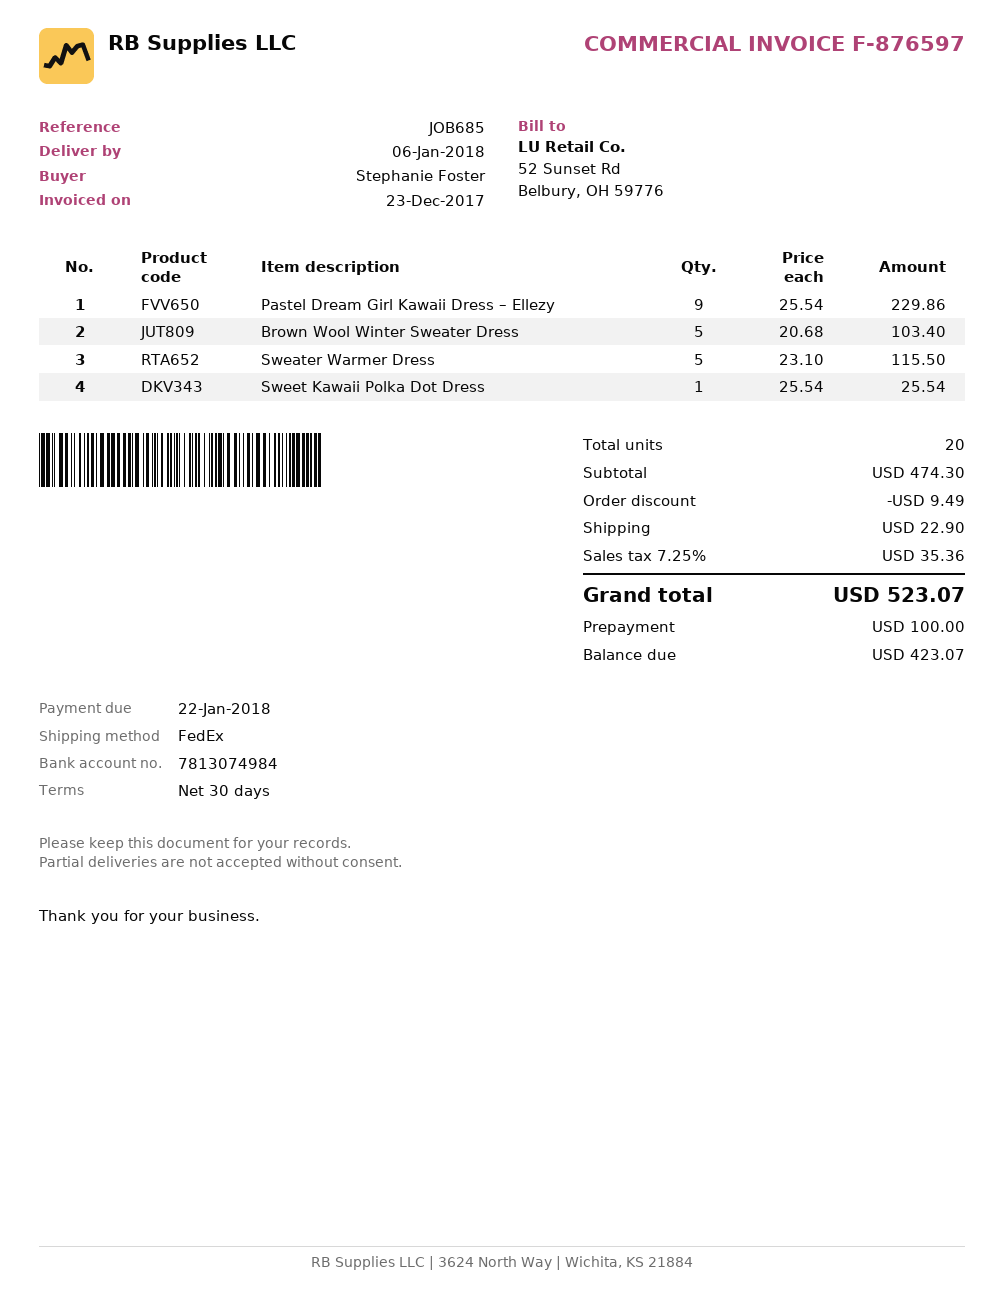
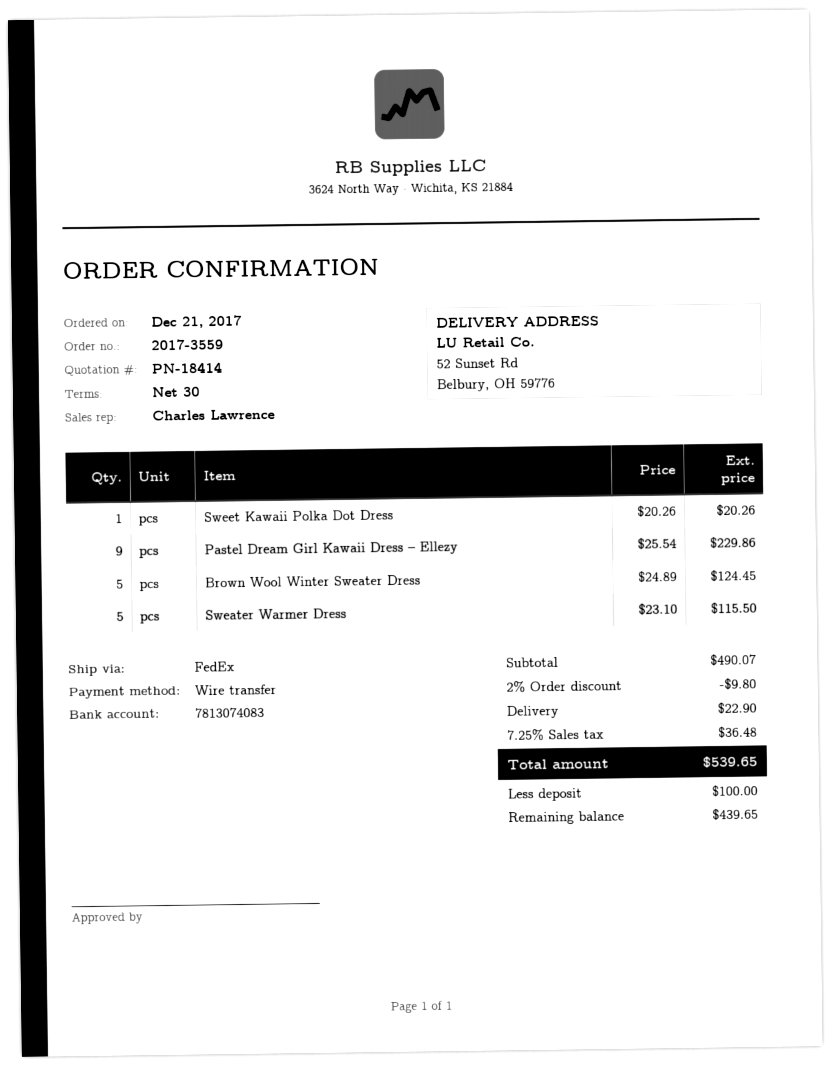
bank account: 7813074984 -> 7813074083
Brown Wool Winter Sweater Dress: 5 x 20.68 = 103.40 -> 5 x 24.89 = 124.45
Sweet Kawaii Polka Dot Dress: 1 x 25.54 = 25.54 -> 1 x 20.26 = 20.26
subtotal: 474.30 -> 490.07
discount: 9.49 -> 9.80
tax: 7.25% = 35.36 -> 7.25% = 36.48
total: 523.07 -> 539.65
balance: 423.07 -> 439.65

